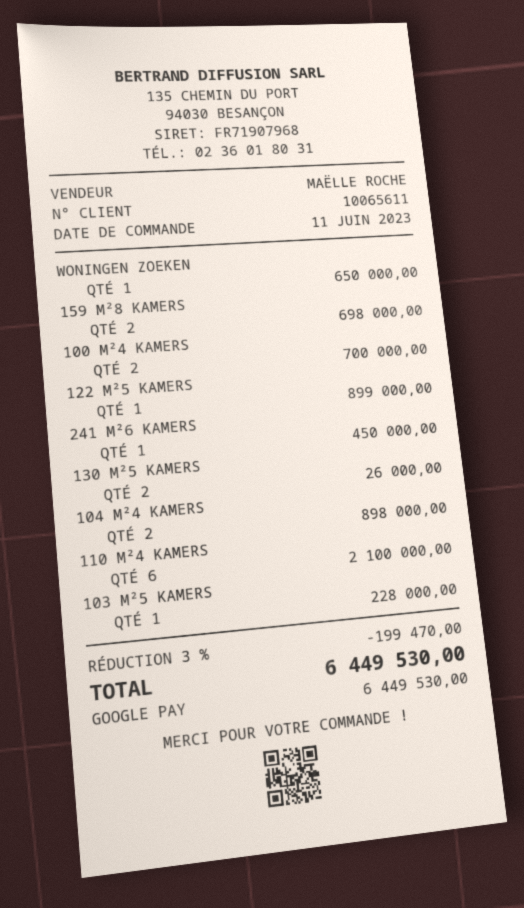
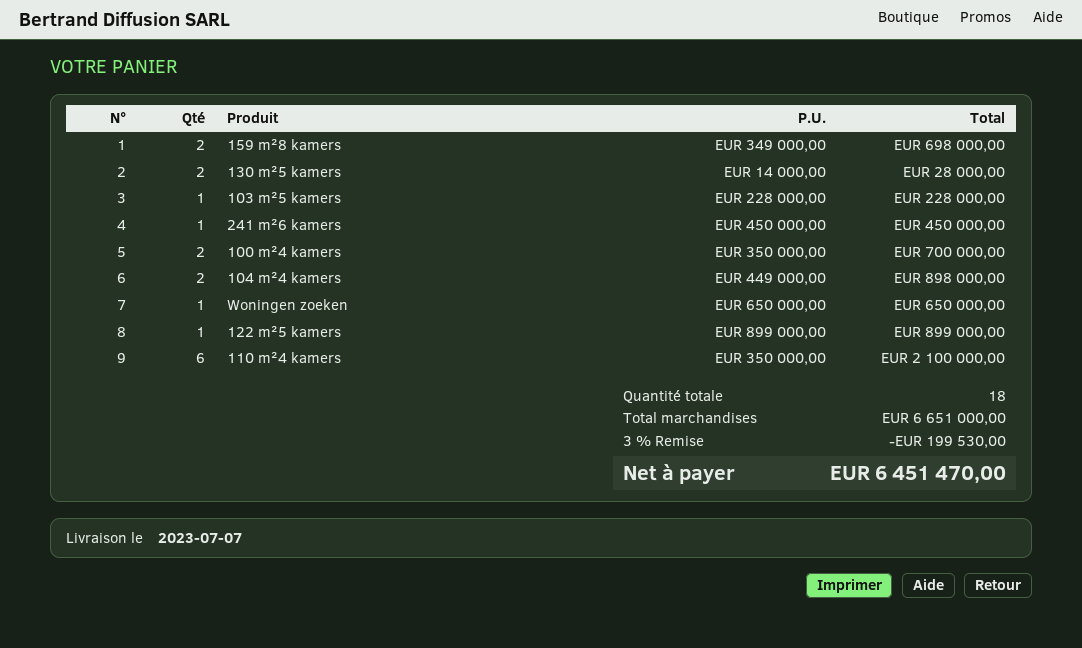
130 M²5 KAMERS: 2 for 26000.00 -> 2 for 28000.00
discount: 3% = 199470.00 -> 3% = 199530.00
total: 6449530.00 -> 6451470.00

